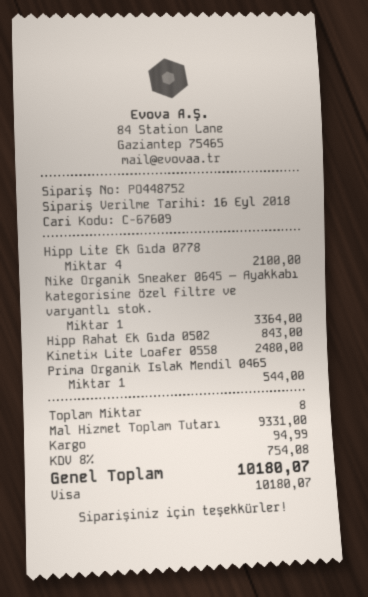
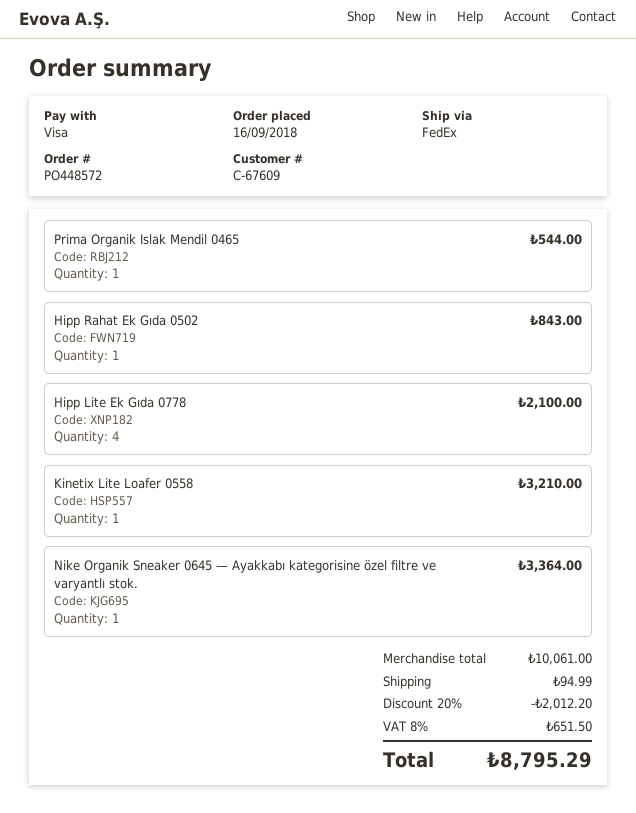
order number: PO448752 -> PO448572
Kinetix Lite Loafer 0558: 1 for 2480.00 -> 1 for 3210.00
subtotal: 9331.00 -> 10061.00
discount: none -> 20% = 2012.20
tax: 8% = 754.08 -> 8% = 651.50
total: 10180.07 -> 8795.29

